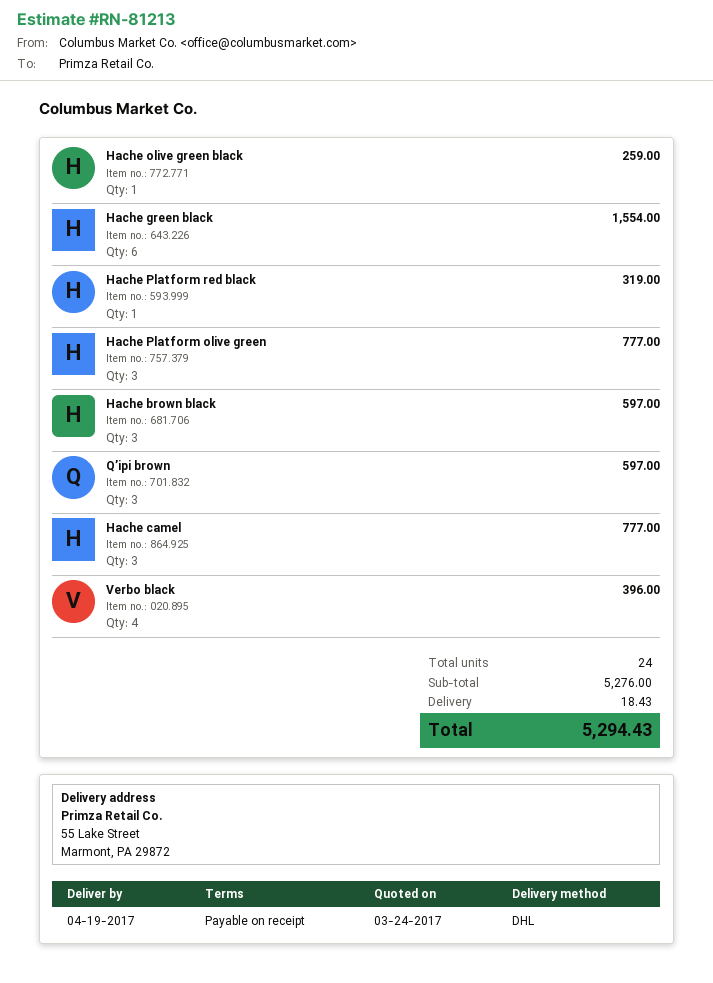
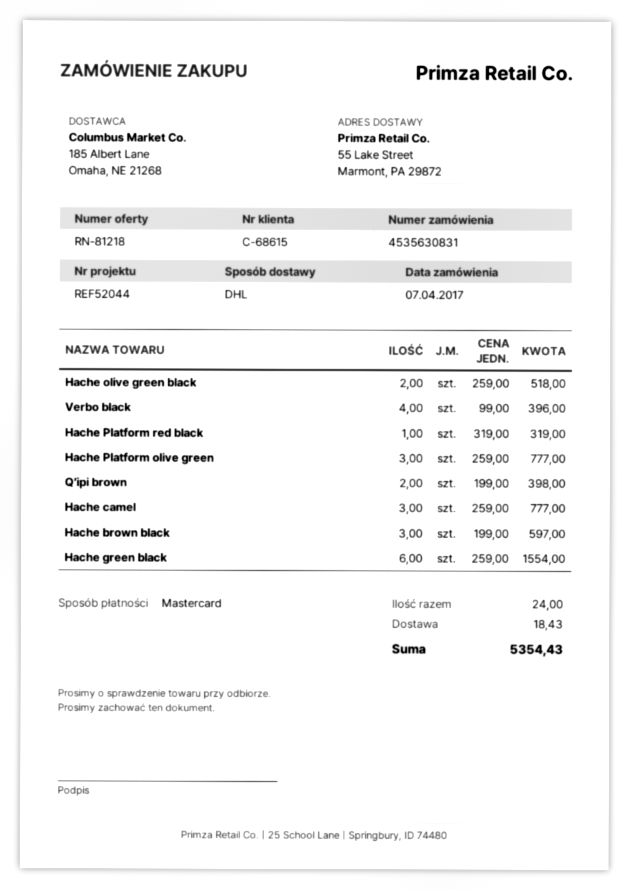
quote number: RN-81213 -> RN-81218
Hache olive green black: 1 for 259.00 -> 2 for 518.00
Q’ipi brown: 3 for 597.00 -> 2 for 398.00
total: 5294.43 -> 5354.43

